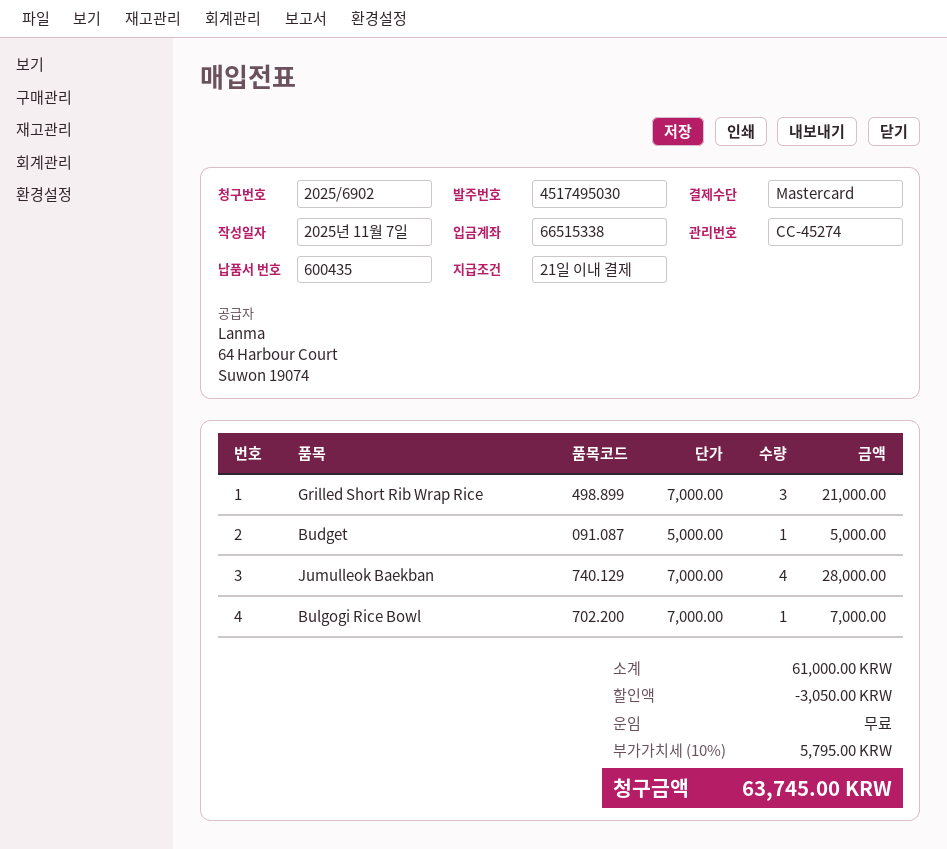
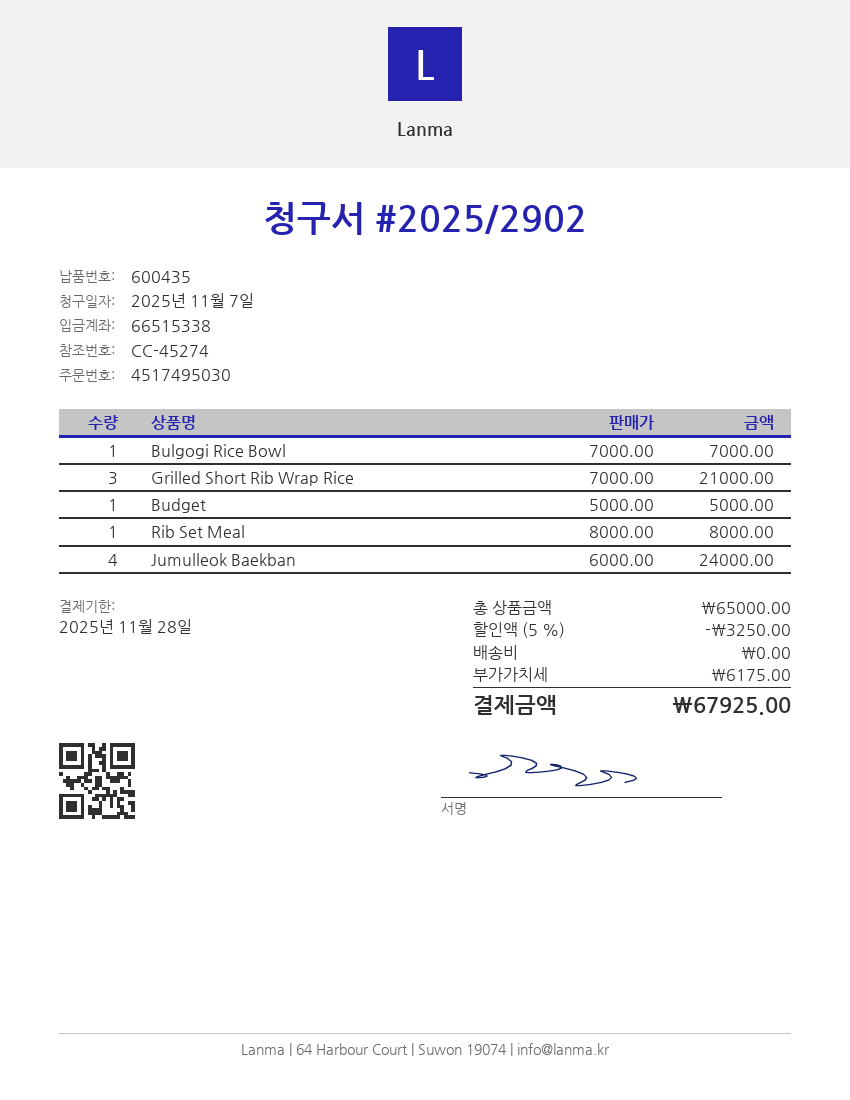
invoice number: 2025/6902 -> 2025/2902
Jumulleok Baekban: 4 x 7000.00 = 28000.00 -> 4 x 6000.00 = 24000.00
Rib Set Meal: none -> 1 x 8000.00 = 8000.00
subtotal: 61000.00 -> 65000.00
discount: 3050.00 -> 3250.00
tax: 5795.00 -> 6175.00
total: 63745.00 -> 67925.00

